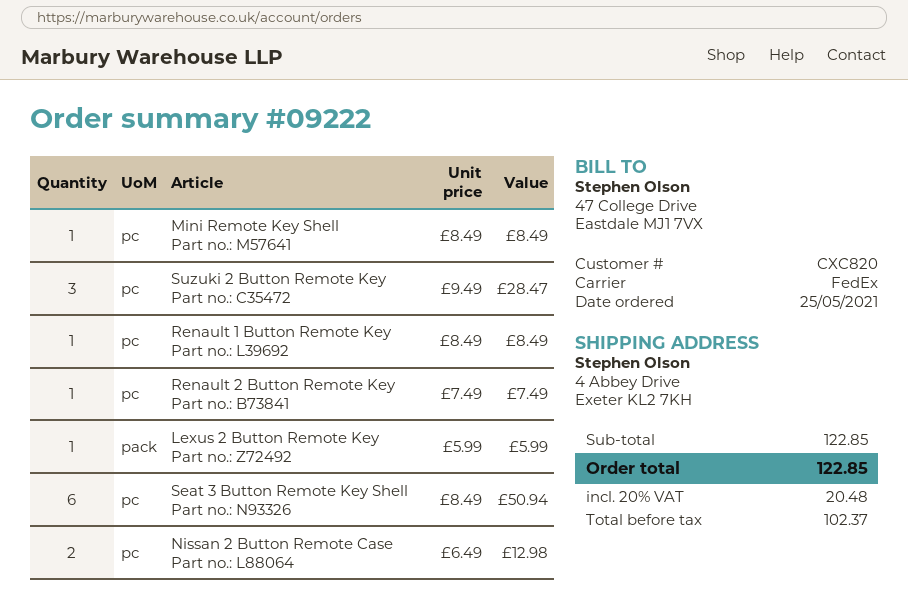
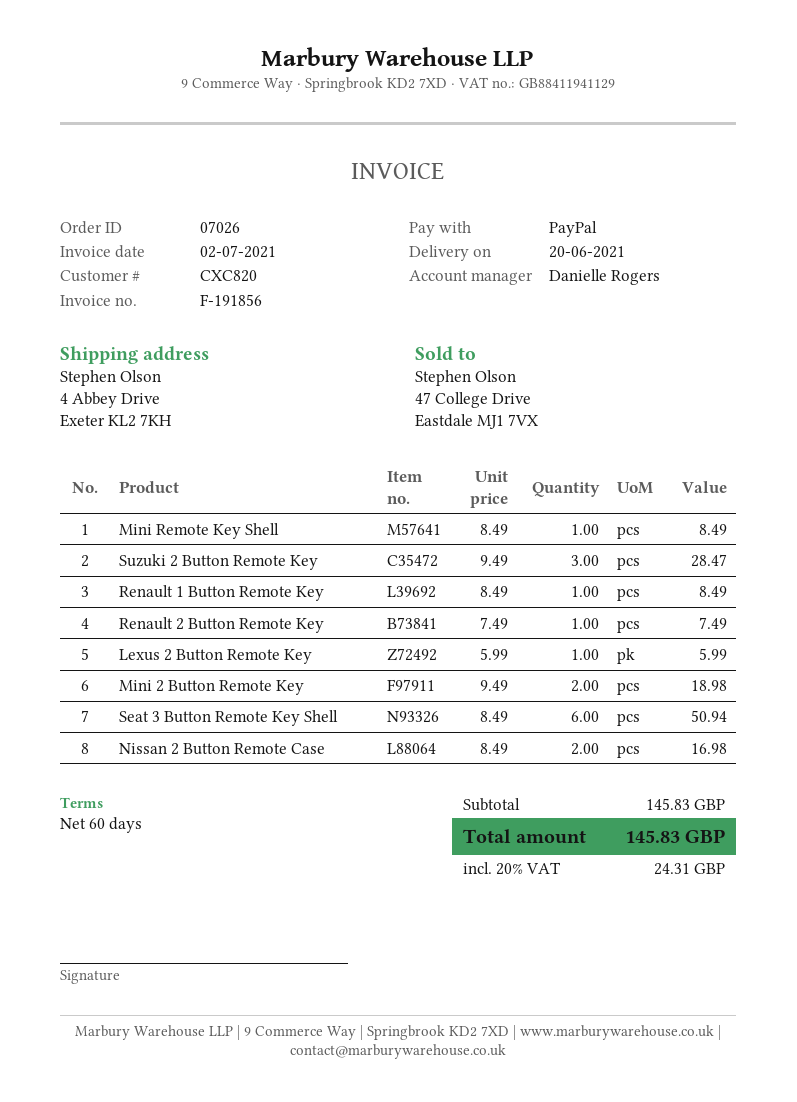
order number: 09222 -> 07026
Nissan 2 Button Remote Case: 2 x 6.49 = 12.98 -> 2 x 8.49 = 16.98
Mini 2 Button Remote Key: none -> 2 x 9.49 = 18.98
subtotal: 122.85 -> 145.83
tax: 20% = 20.48 -> 20% = 24.31
total: 122.85 -> 145.83

